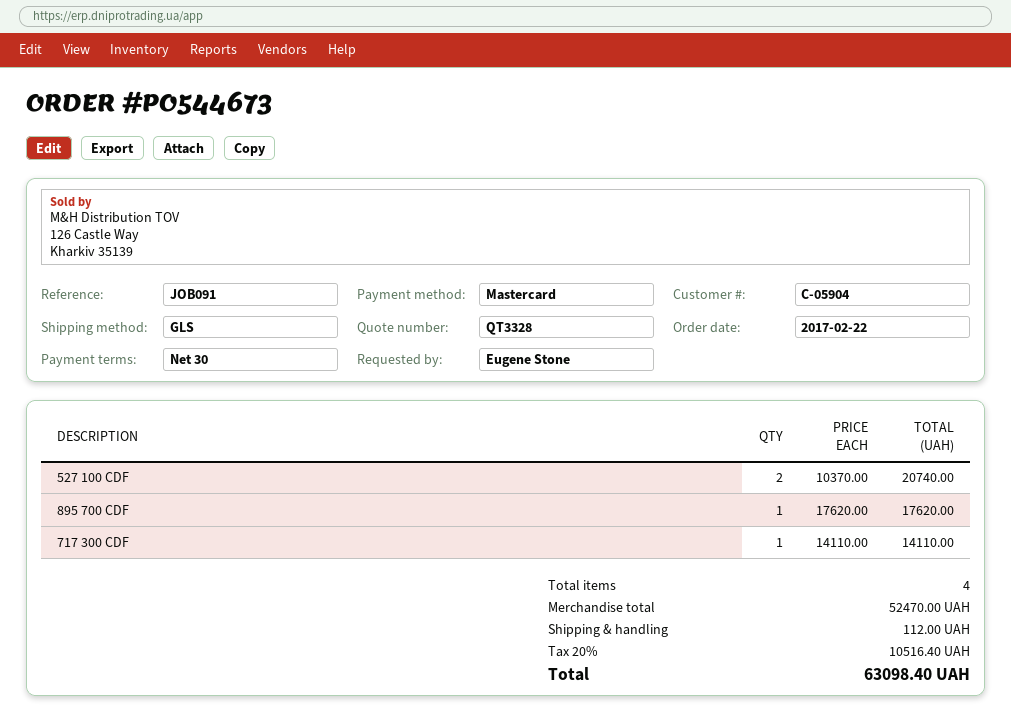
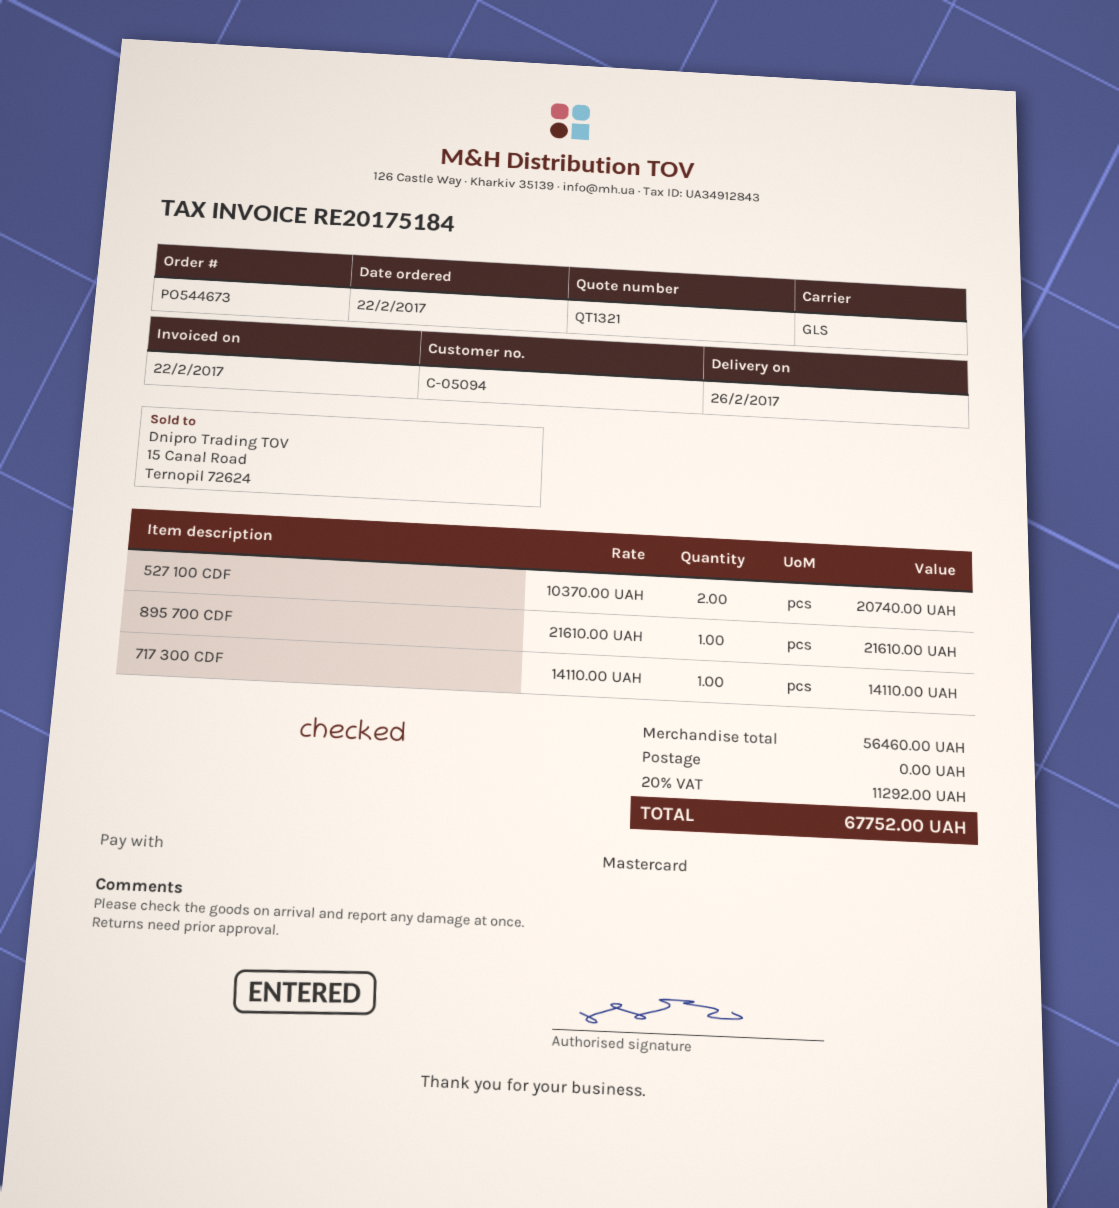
quote number: QT3328 -> QT1321
customer number: C-05904 -> C-05094
895 700 CDF: 1 x 17620.00 = 17620.00 -> 1 x 21610.00 = 21610.00
subtotal: 52470.00 -> 56460.00
shipping: 112.00 -> 0.00
tax: 20% = 10516.40 -> 20% = 11292.00
total: 63098.40 -> 67752.00

